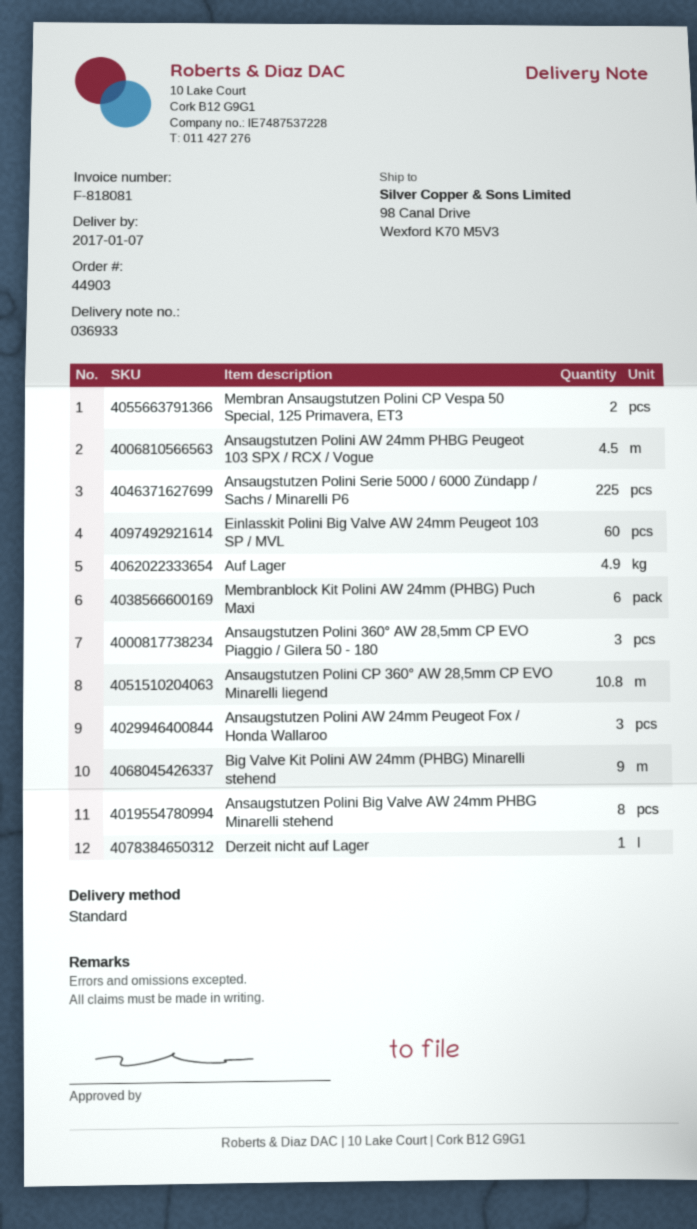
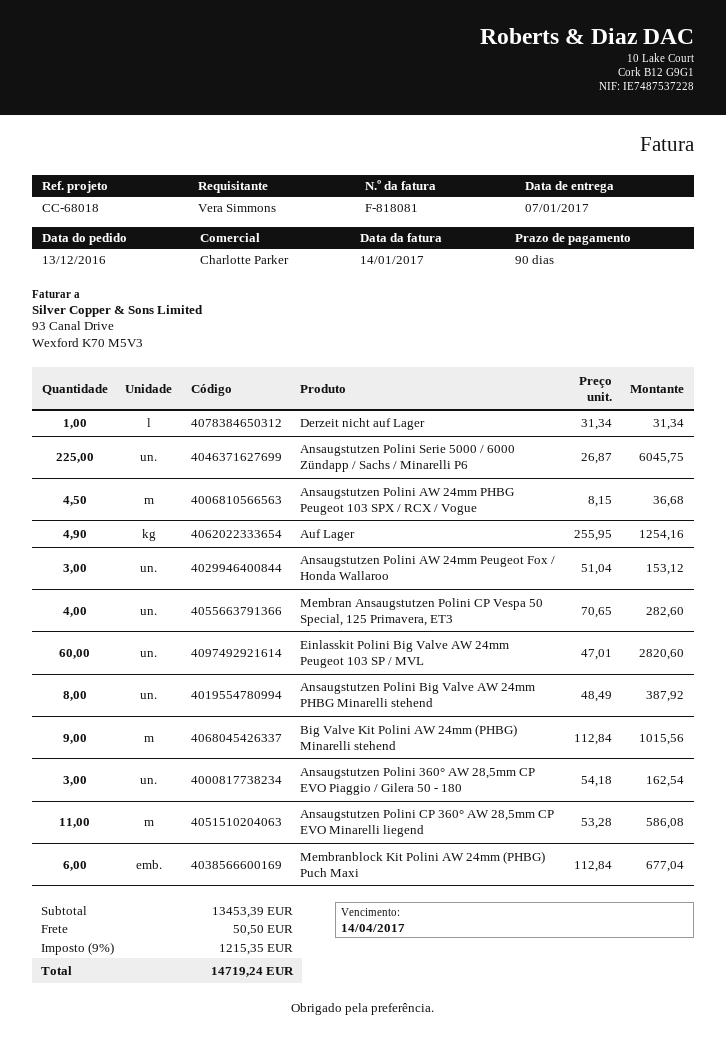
Membran Ansaugstutzen Polini CP Vespa 50 Special, 125 Primavera, ET3: 2 -> 4
Ansaugstutzen Polini CP 360° AW 28,5mm CP EVO Minarelli liegend: 10.8 -> 11

